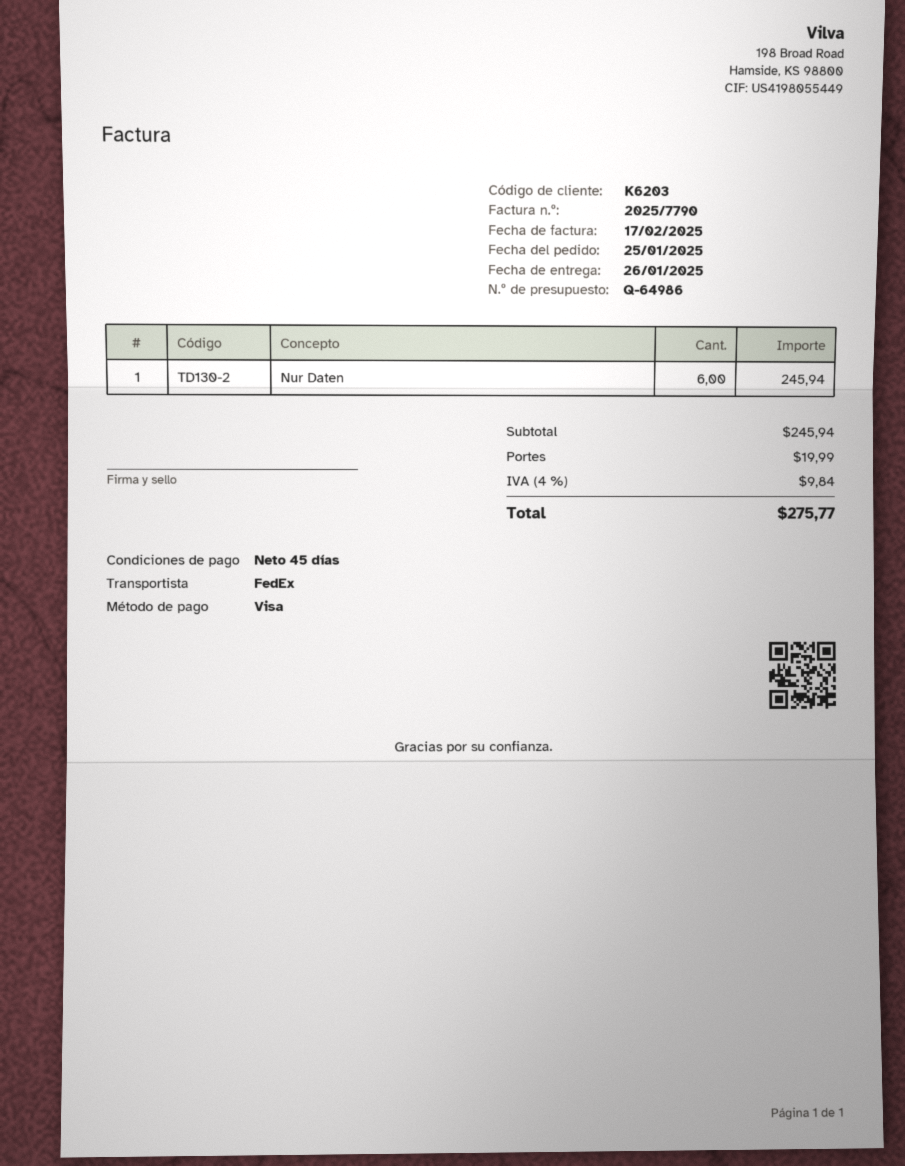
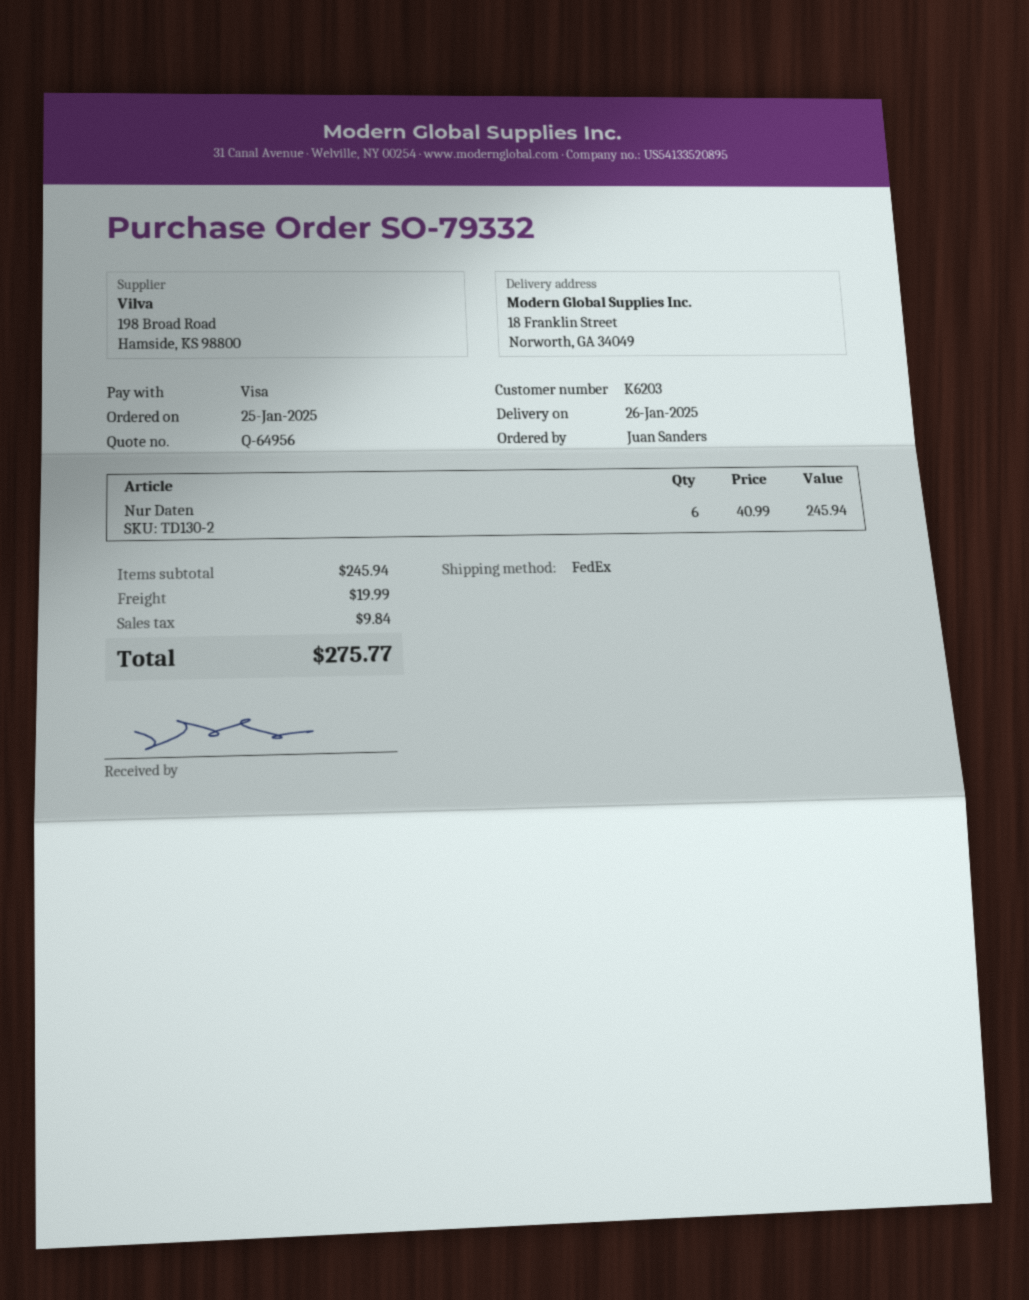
quote number: Q-64986 -> Q-64956

